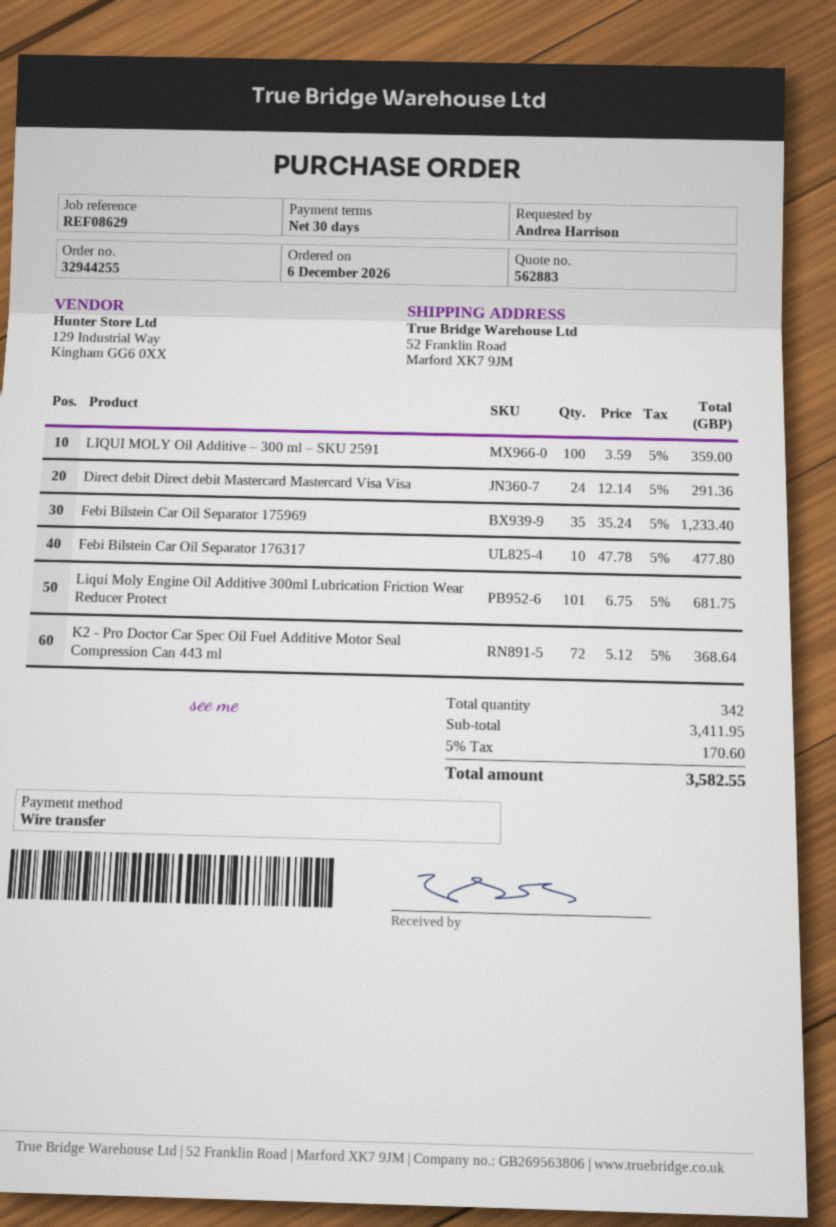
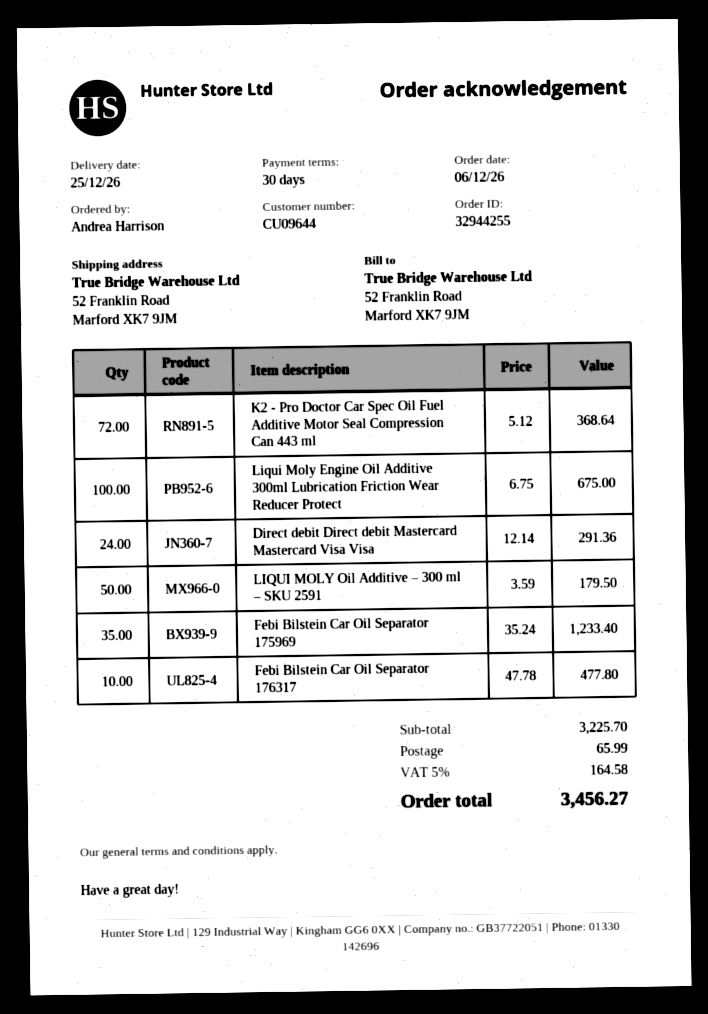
LIQUI MOLY Oil Additive – 300 ml – SKU 2591: 100 x 3.59 = 359.00 -> 50 x 3.59 = 179.50
Liqui Moly Engine Oil Additive 300ml Lubrication Friction Wear Reducer Protect: 101 x 6.75 = 681.75 -> 100 x 6.75 = 675.00
subtotal: 3411.95 -> 3225.70
shipping: none -> 65.99
tax: 5% = 170.60 -> 5% = 164.58
total: 3582.55 -> 3456.27

